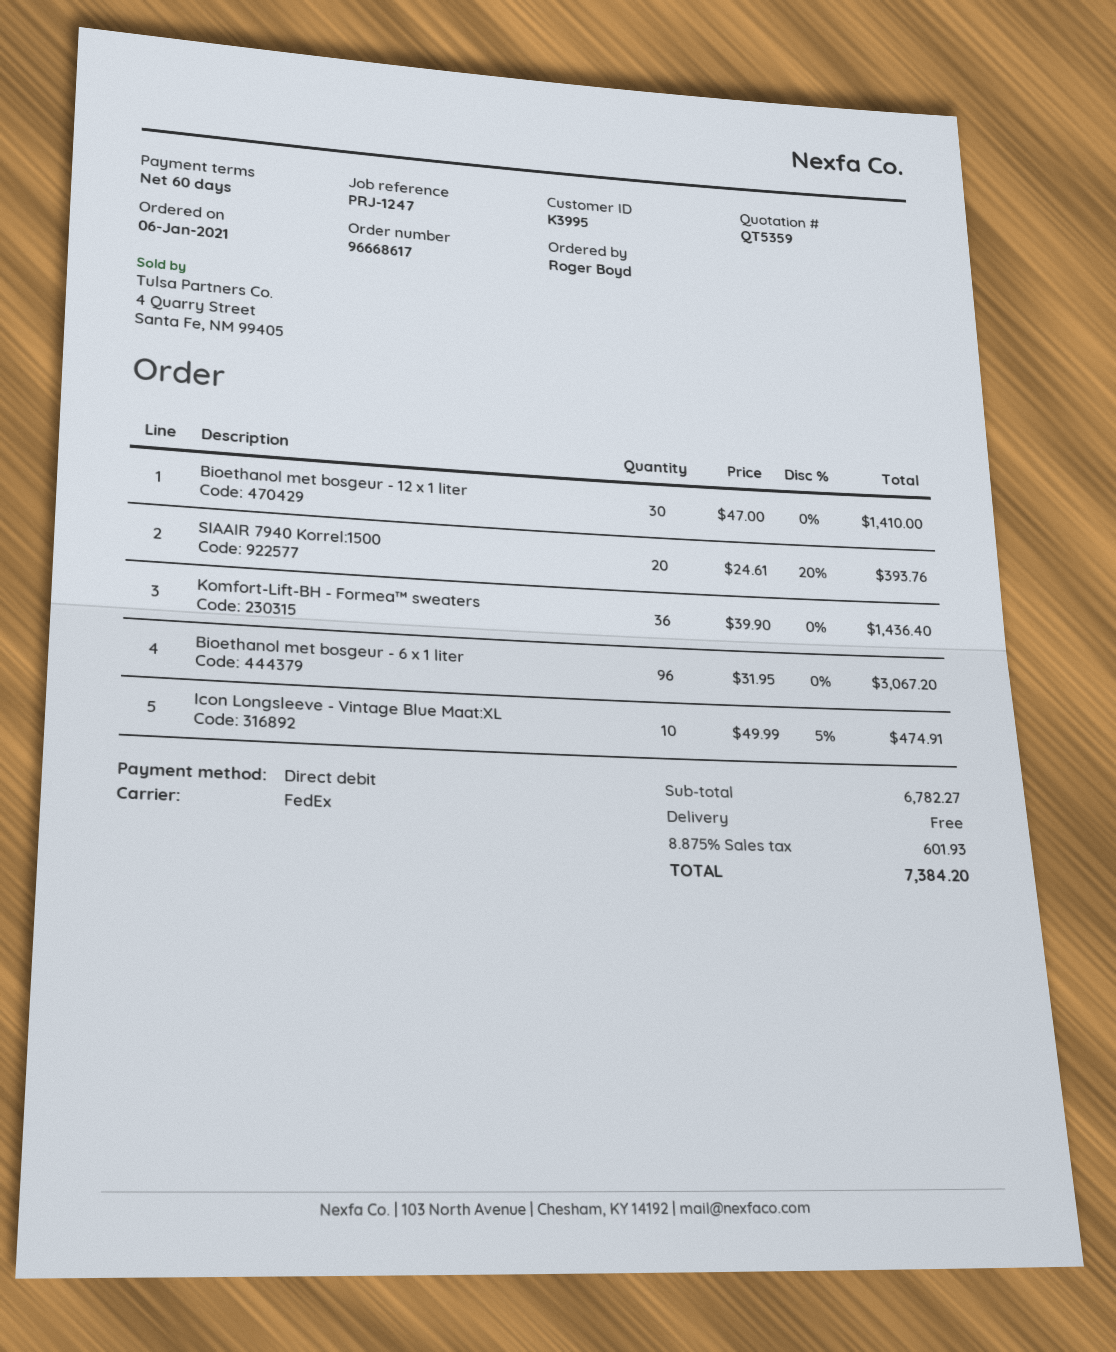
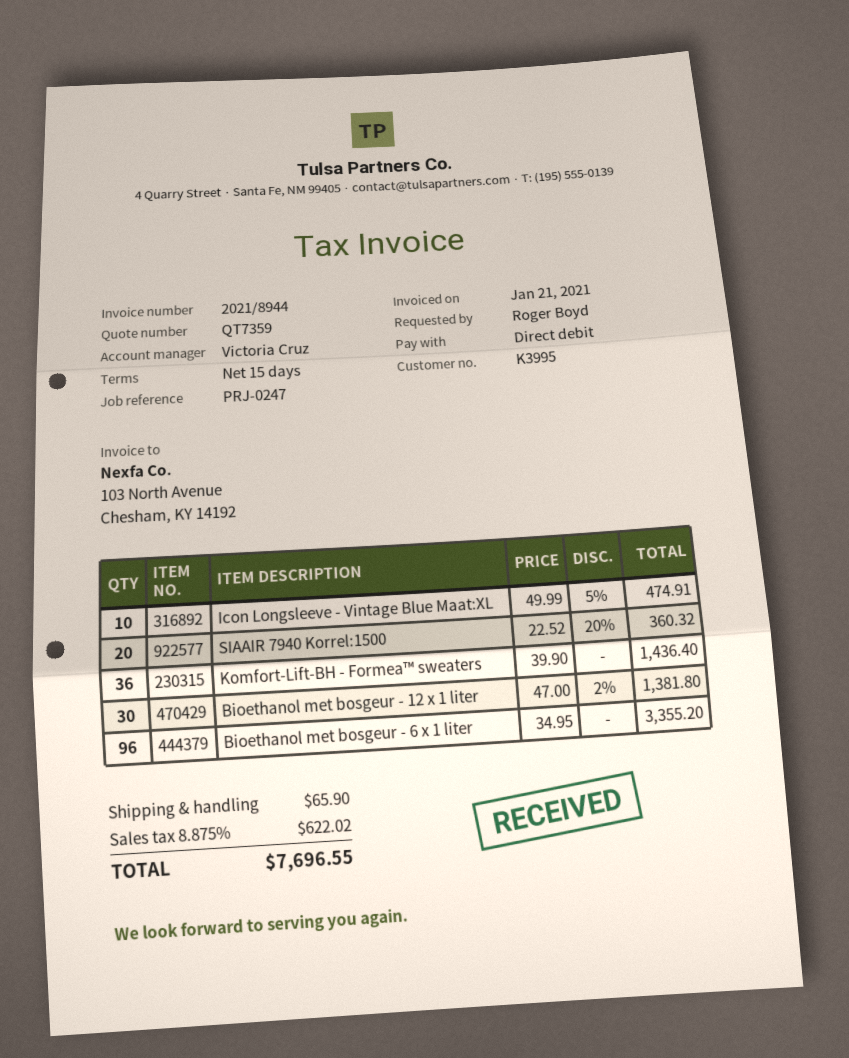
quote number: QT5359 -> QT7359
payment terms: 60 days -> 15 days
reference: PRJ-1247 -> PRJ-0247
Bioethanol met bosgeur - 12 x 1 liter: 30 x 47.00 = 1410.00 -> 30 x 47.00 - 2% = 1381.80
SIAAIR 7940 Korrel:1500: 20 x 24.61 - 20% = 393.76 -> 20 x 22.52 - 20% = 360.32
Bioethanol met bosgeur - 6 x 1 liter: 96 x 31.95 = 3067.20 -> 96 x 34.95 = 3355.20
shipping: 0.00 -> 65.90
tax: 8.875% = 601.93 -> 8.875% = 622.02
total: 7384.20 -> 7696.55

